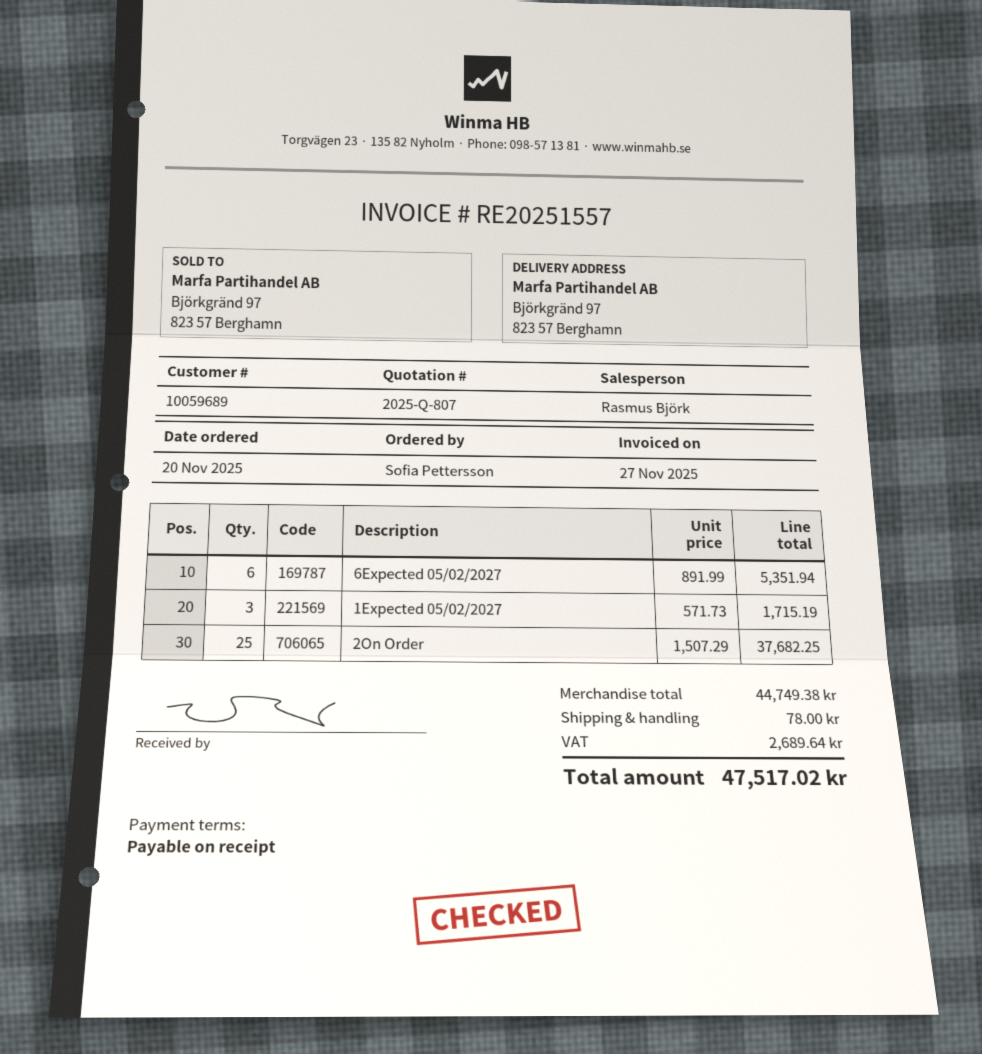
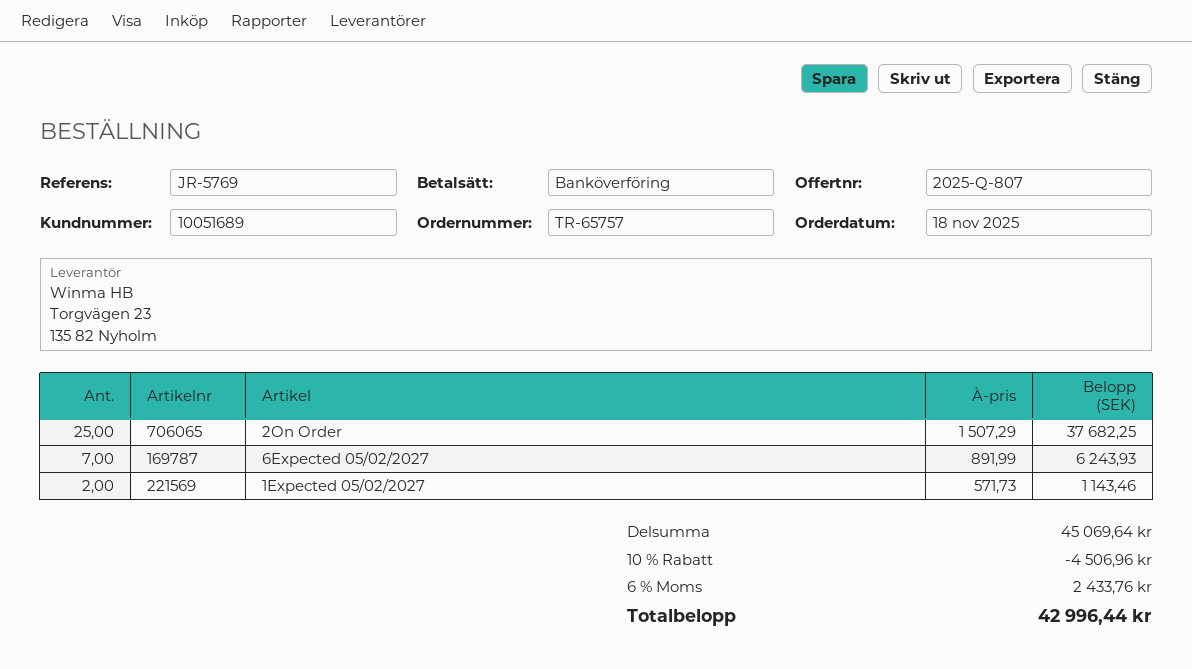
order date: 2025-11-20 -> 2025-11-18
customer number: 10059689 -> 10051689
6Expected 05/02/2027: 6 x 891.99 = 5351.94 -> 7 x 891.99 = 6243.93
1Expected 05/02/2027: 3 x 571.73 = 1715.19 -> 2 x 571.73 = 1143.46
subtotal: 44749.38 -> 45069.64
discount: none -> 10% = 4506.96
shipping: 78.00 -> none
tax: 2689.64 -> 2433.76
total: 47517.02 -> 42996.44

